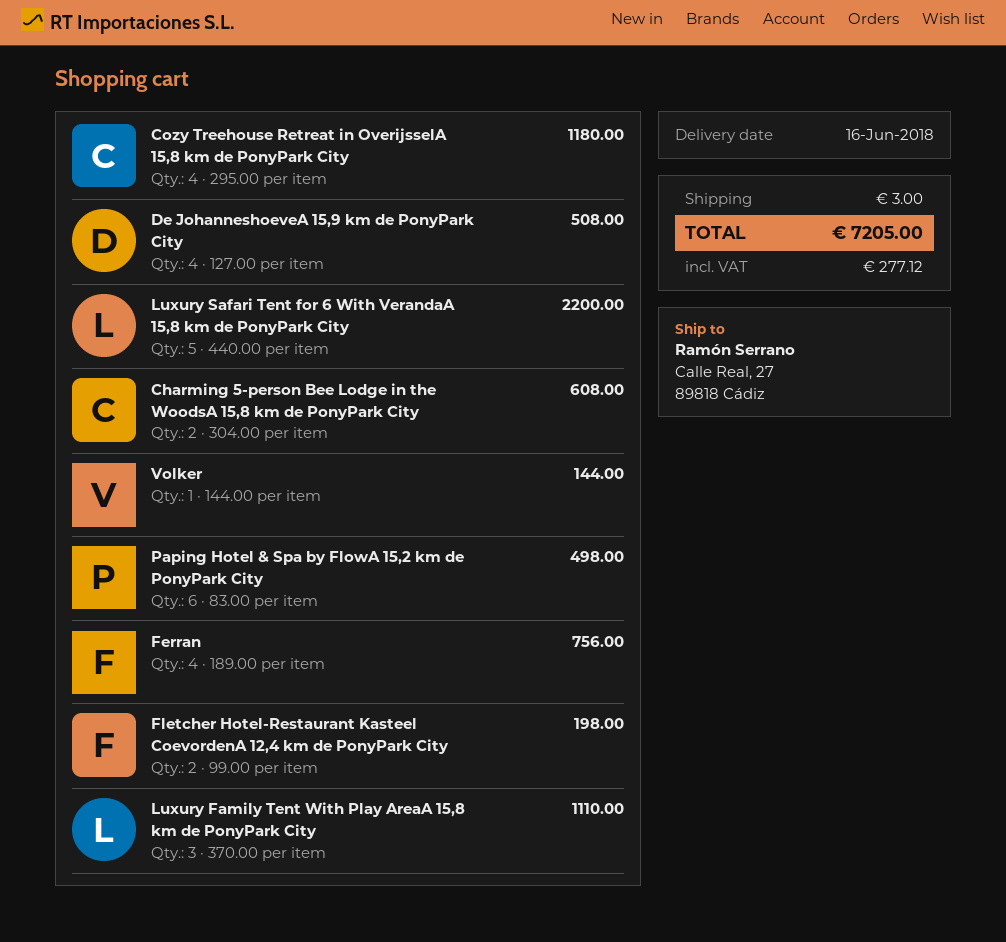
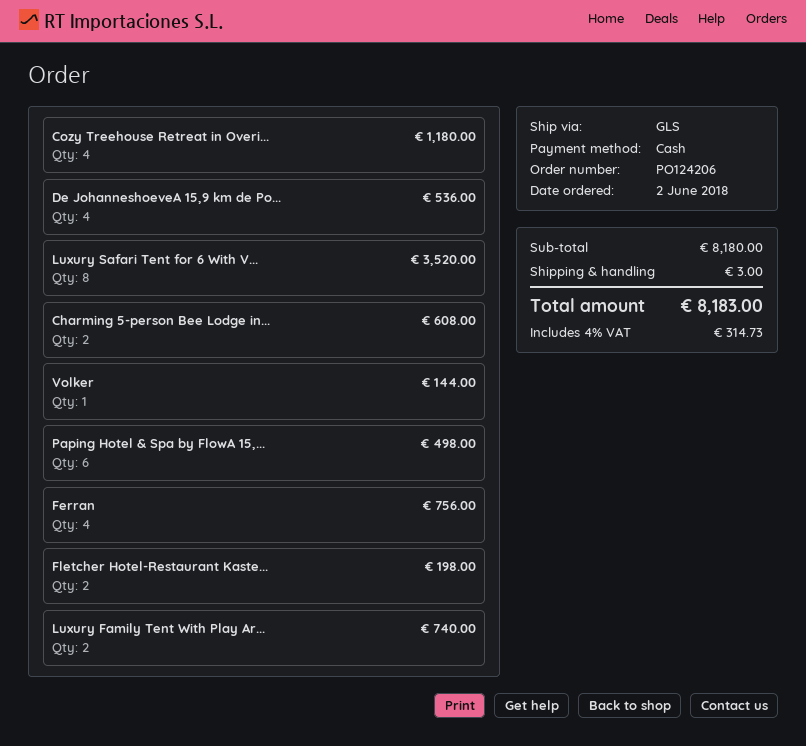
De JohanneshoeveA 15,9 km de PonyPark City: 4 for 508.00 -> 4 for 536.00
Luxury Safari Tent for 6 With VerandaA 15,8 km de PonyPark City: 5 for 2200.00 -> 8 for 3520.00
Luxury Family Tent With Play AreaA 15,8 km de PonyPark City: 3 for 1110.00 -> 2 for 740.00
tax: 277.12 -> 314.73
total: 7205.00 -> 8183.00

